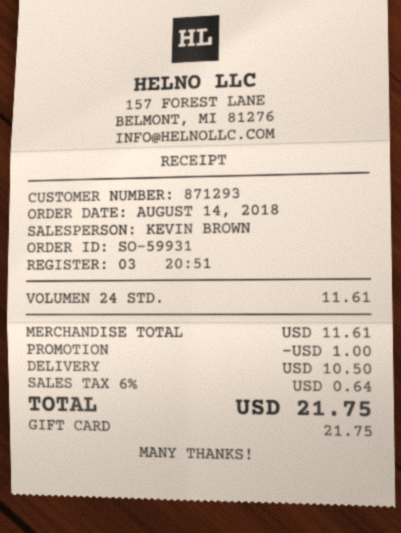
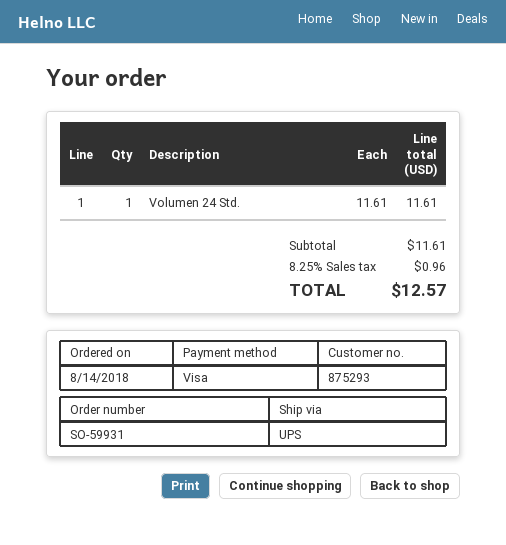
customer number: 871293 -> 875293
payment method: gift card -> Visa
discount: 1.00 -> none
shipping: 10.50 -> none
tax: 6% = 0.64 -> 8.25% = 0.96
total: 21.75 -> 12.57

